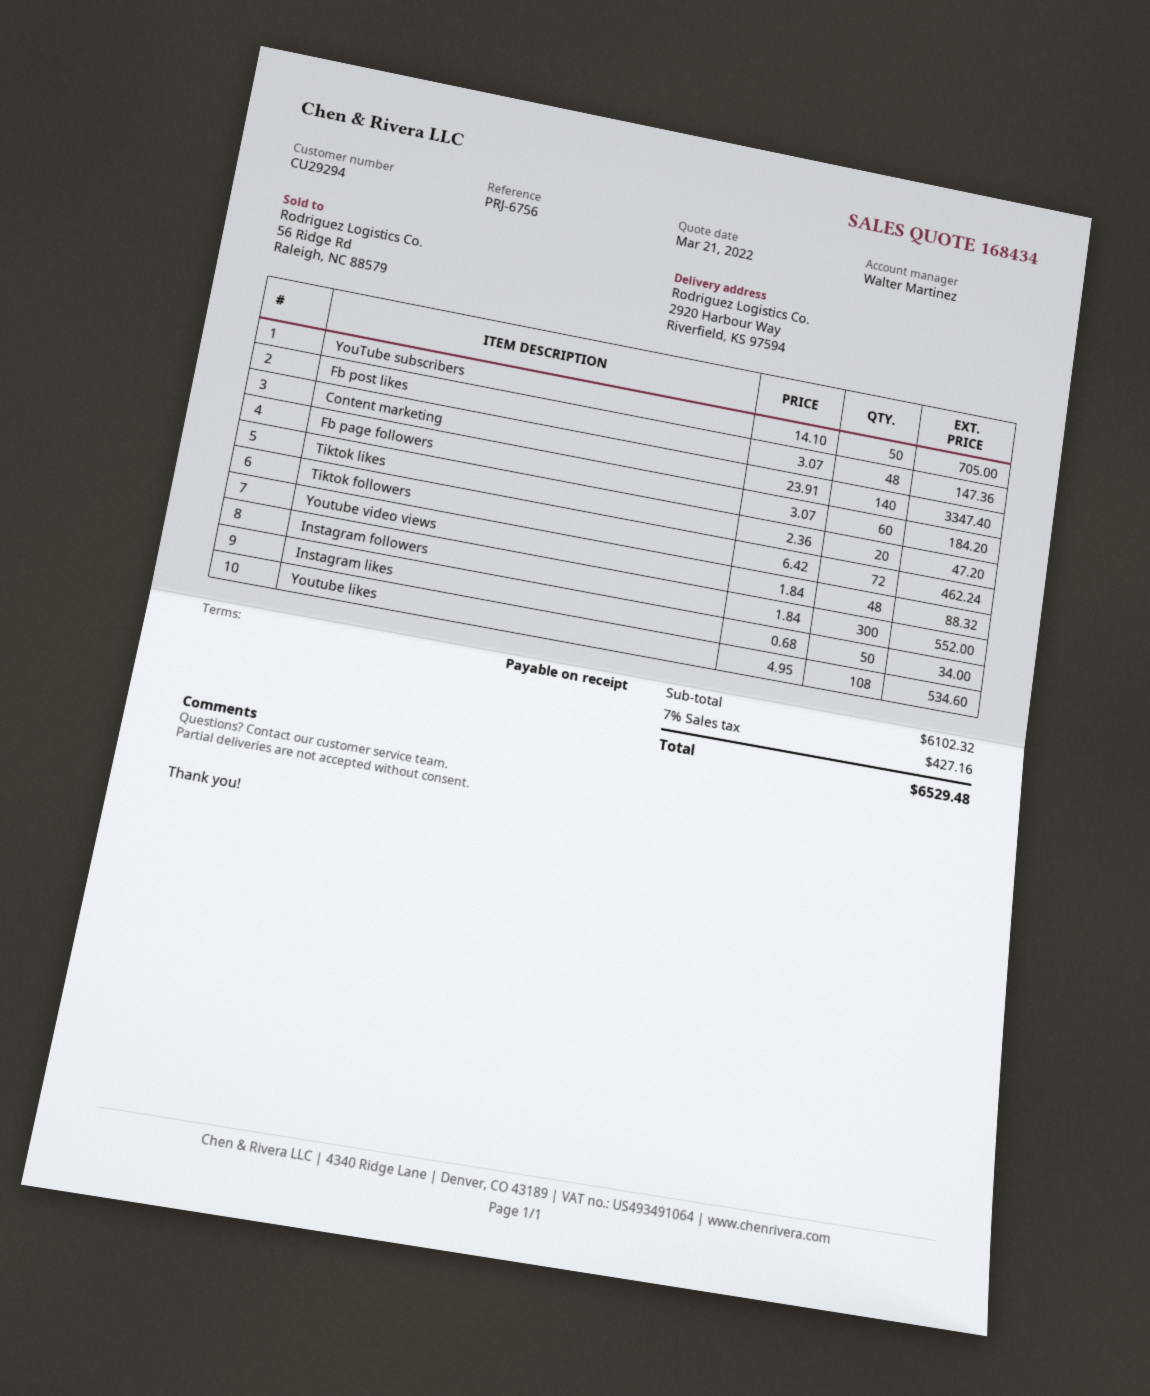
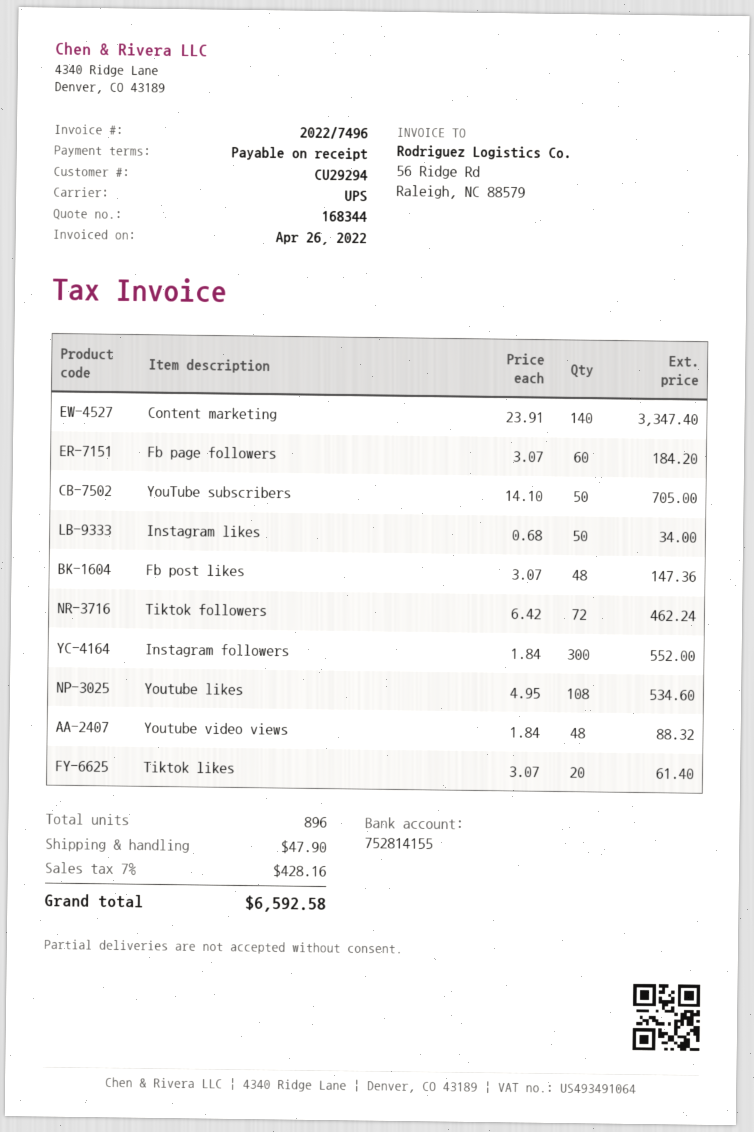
quote number: 168434 -> 168344
Tiktok likes: 20 x 2.36 = 47.20 -> 20 x 3.07 = 61.40
shipping: none -> 47.90
tax: 7% = 427.16 -> 7% = 428.16
total: 6529.48 -> 6592.58

